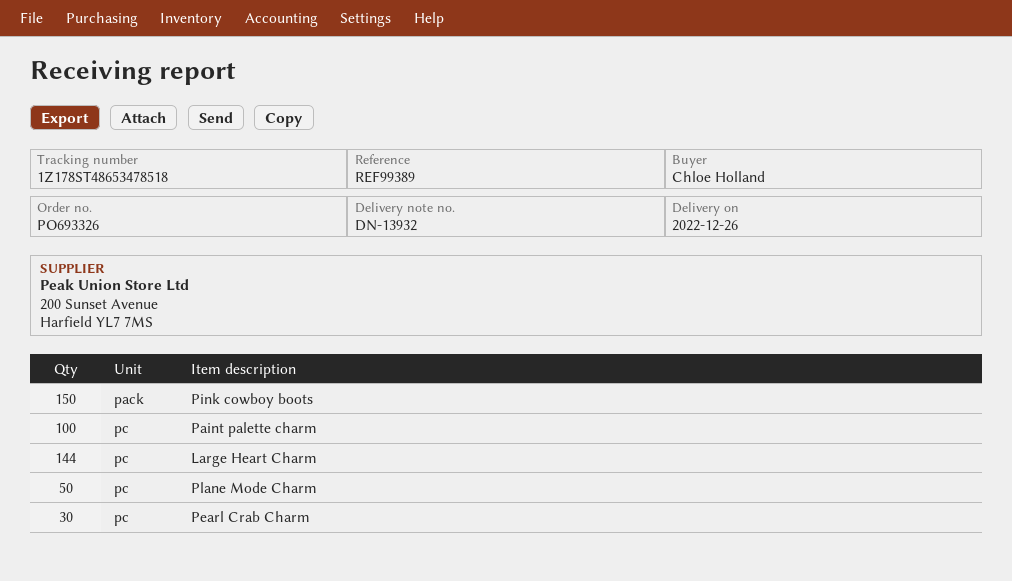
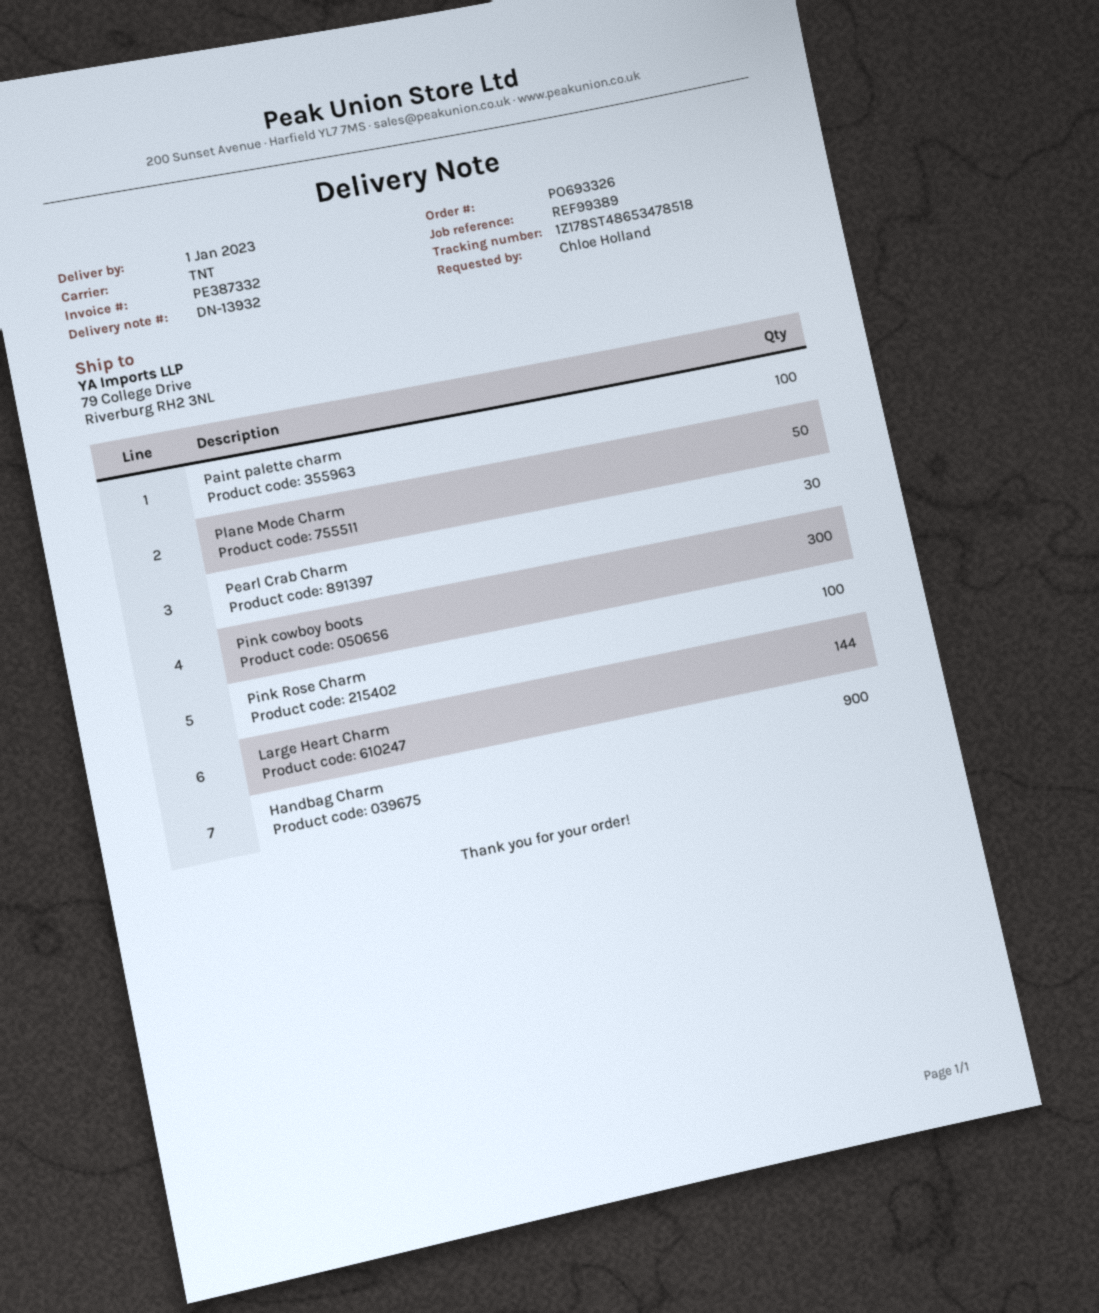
delivery date: 2022-12-26 -> 2023-01-01
Pink cowboy boots: 150 -> 300
Pink Rose Charm: none -> 100
Handbag Charm: none -> 900

